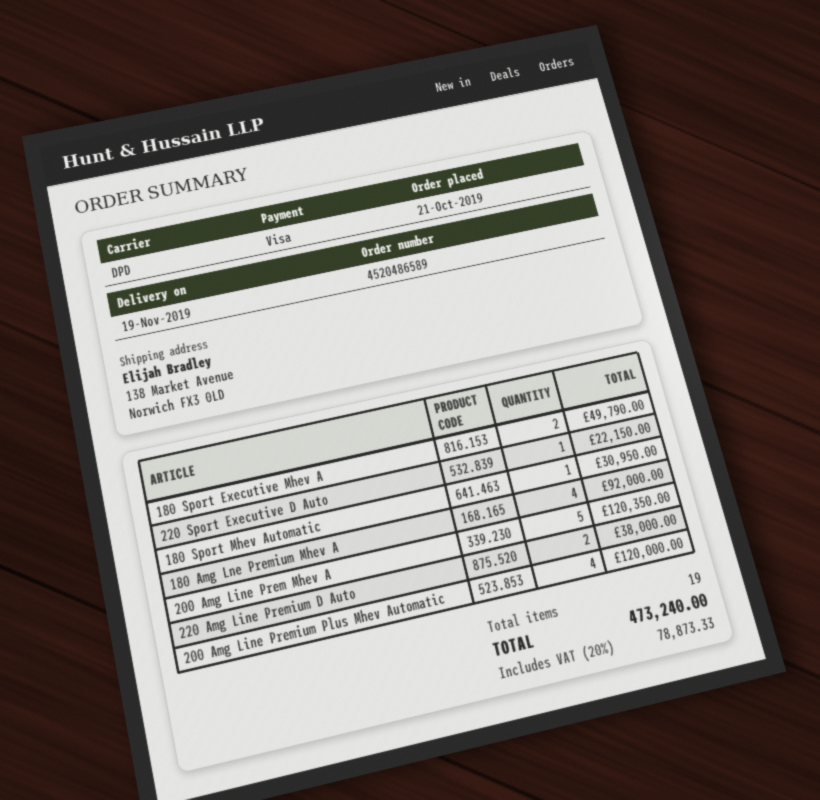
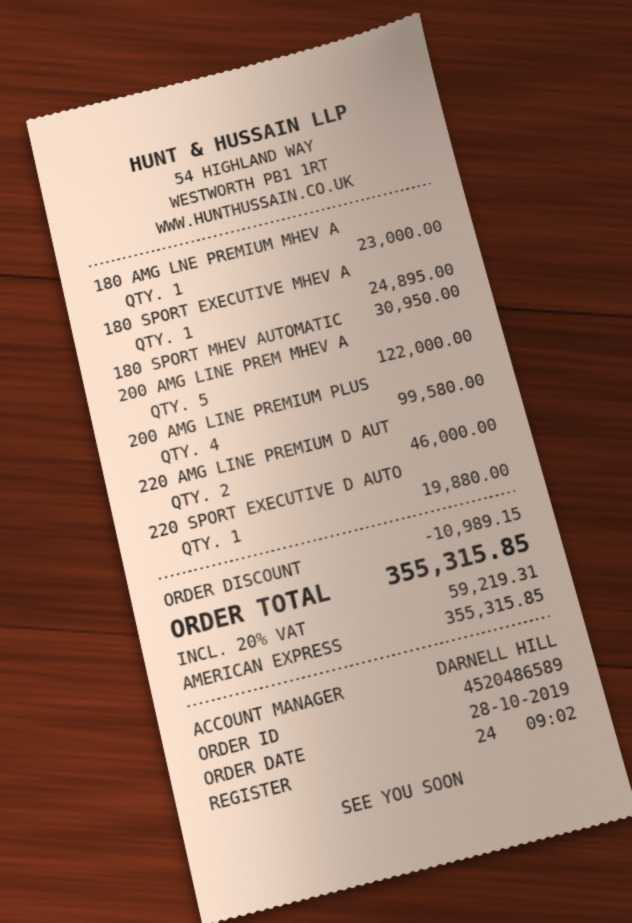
order date: 2019-10-21 -> 2019-10-28
payment method: Visa -> American Express
180 Sport Executive Mhev A: 2 for 49790.00 -> 1 for 24895.00
220 Sport Executive D Auto: 1 for 22150.00 -> 1 for 19880.00
180 Amg Lne Premium Mhev A: 4 for 92000.00 -> 1 for 23000.00
200 Amg Line Prem Mhev A: 5 for 120350.00 -> 5 for 122000.00
220 Amg Line Premium D Auto: 2 for 38000.00 -> 2 for 46000.00
200 Amg Line Premium Plus Mhev Automatic: 4 for 120000.00 -> 4 for 99580.00
discount: none -> 10989.15
tax: 20% = 78873.33 -> 20% = 59219.31
total: 473240.00 -> 355315.85

